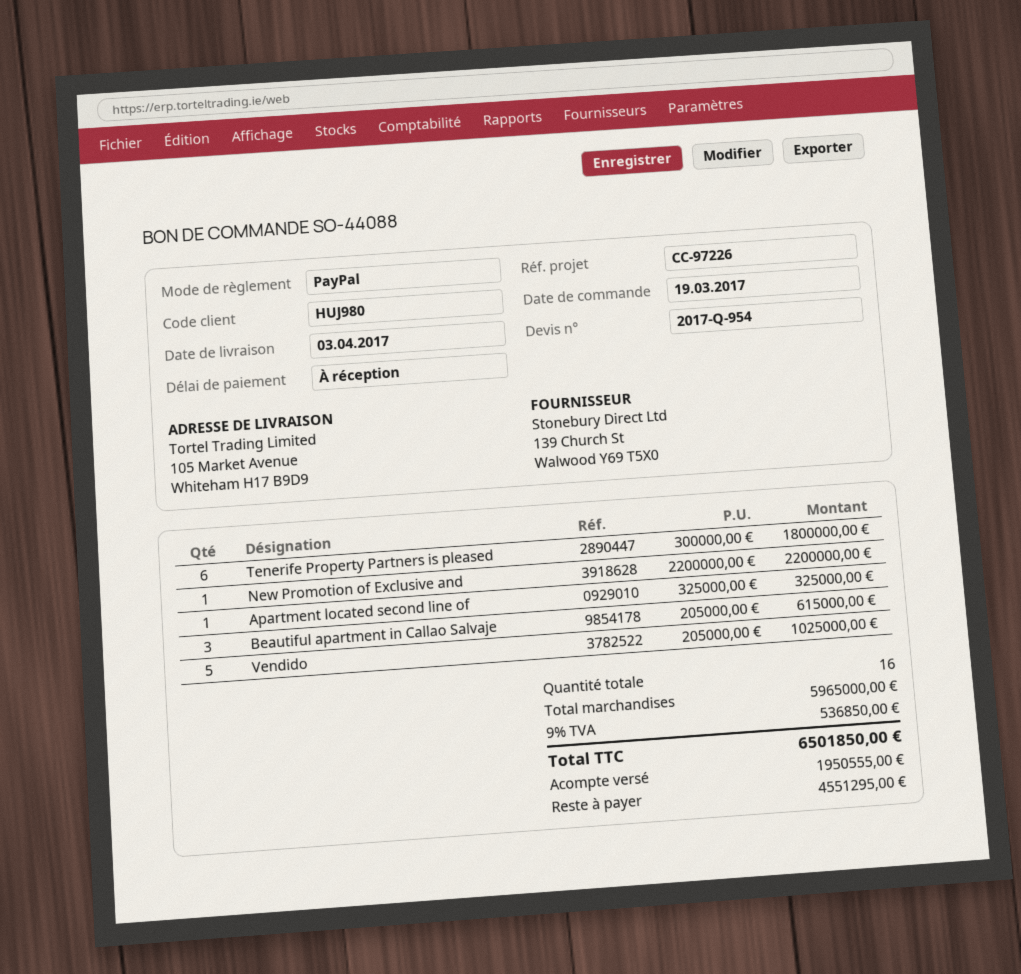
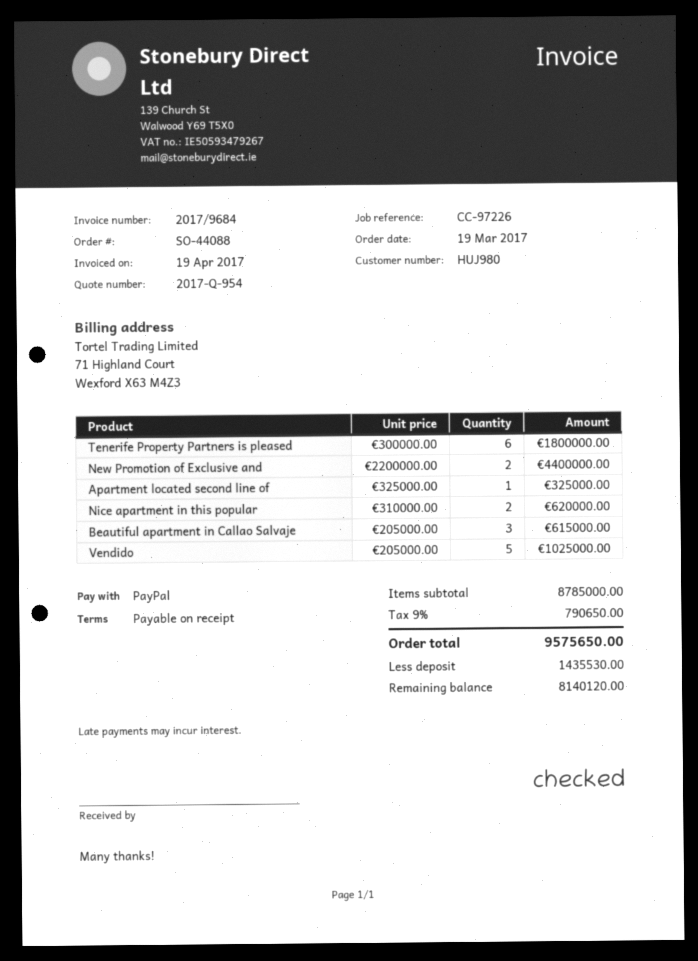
New Promotion of Exclusive and: 1 x 2200000.00 = 2200000.00 -> 2 x 2200000.00 = 4400000.00
Nice apartment in this popular: none -> 2 x 310000.00 = 620000.00
subtotal: 5965000.00 -> 8785000.00
tax: 9% = 536850.00 -> 9% = 790650.00
total: 6501850.00 -> 9575650.00
deposit: 1950555.00 -> 1435530.00
balance: 4551295.00 -> 8140120.00

